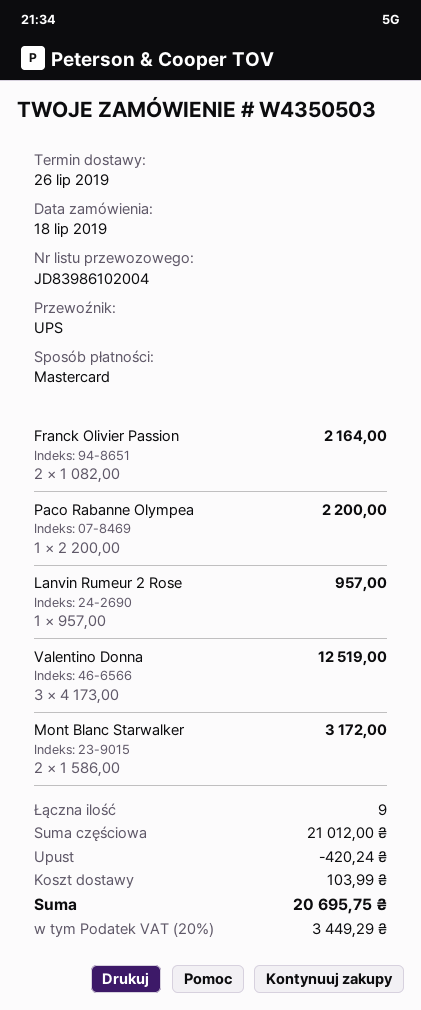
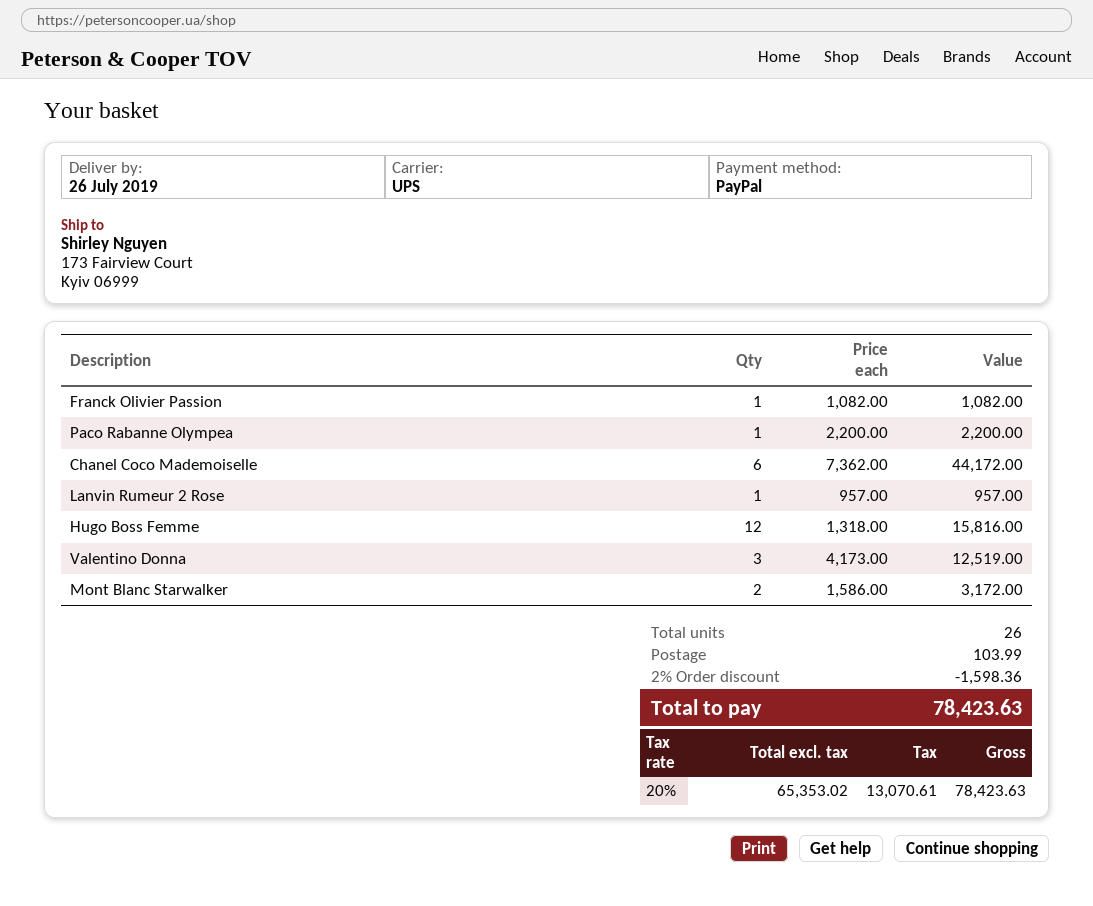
payment method: Mastercard -> PayPal
Franck Olivier Passion: 2 x 1082.00 = 2164.00 -> 1 x 1082.00 = 1082.00
Chanel Coco Mademoiselle: none -> 6 x 7362.00 = 44172.00
Hugo Boss Femme: none -> 12 x 1318.00 = 15816.00
total quantity: 9 -> 26
discount: 420.24 -> 1598.36
tax: 20% = 3449.29 -> 20% = 13070.61
total: 20695.75 -> 78423.63

